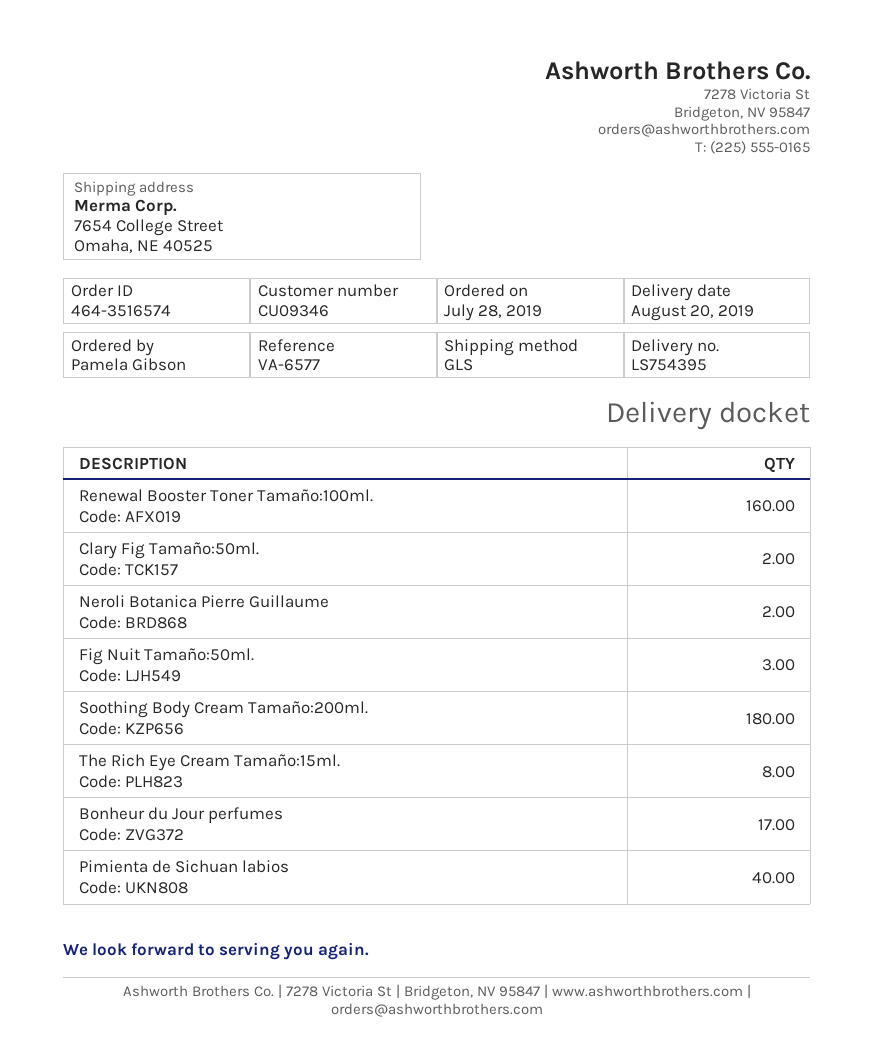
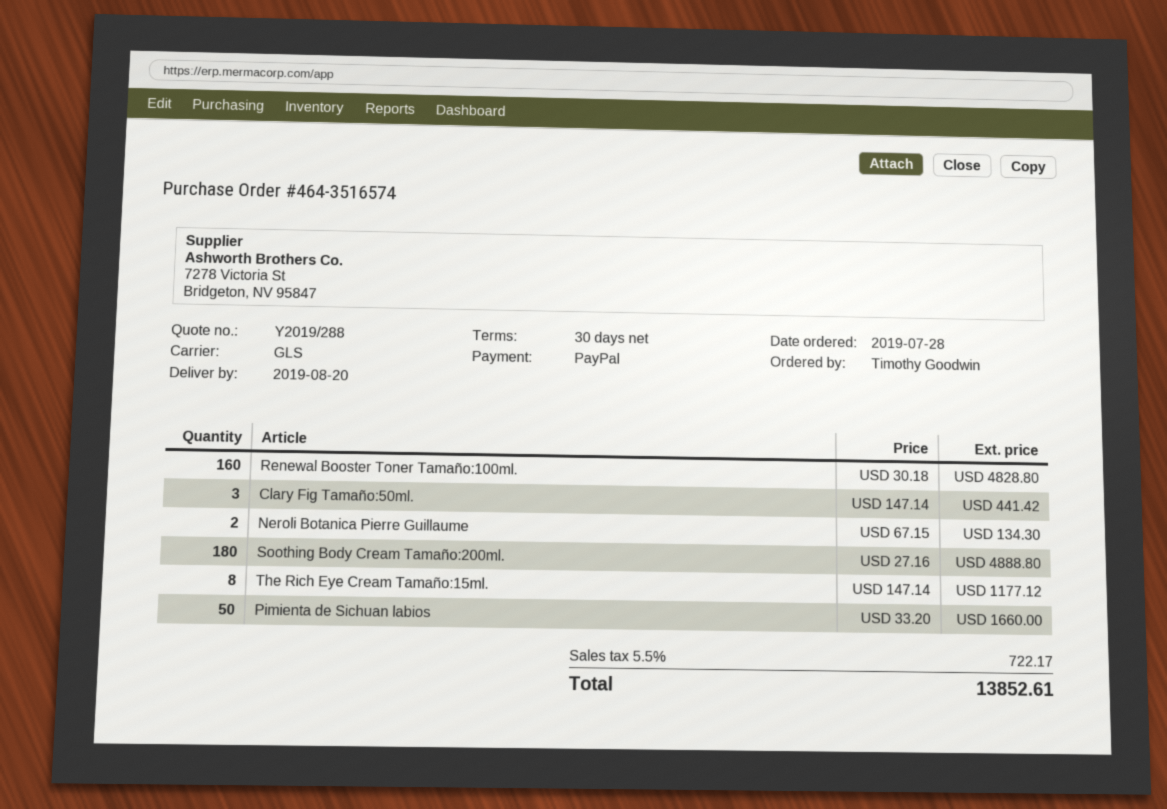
ordered by: Pamela Gibson -> Timothy Goodwin
Clary Fig Tamaño:50ml.: 2 -> 3
Fig Nuit Tamaño:50ml.: 3 -> none
Bonheur du Jour perfumes: 17 -> none
Pimienta de Sichuan labios: 40 -> 50

